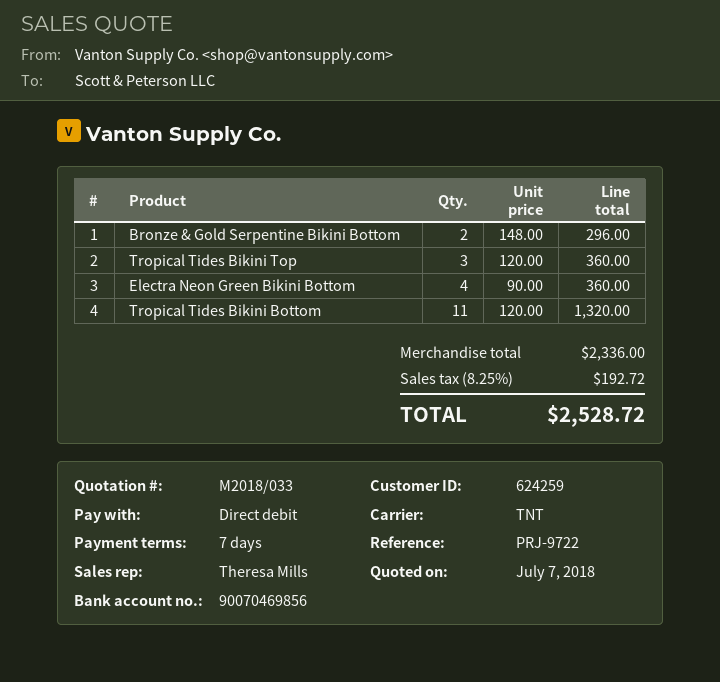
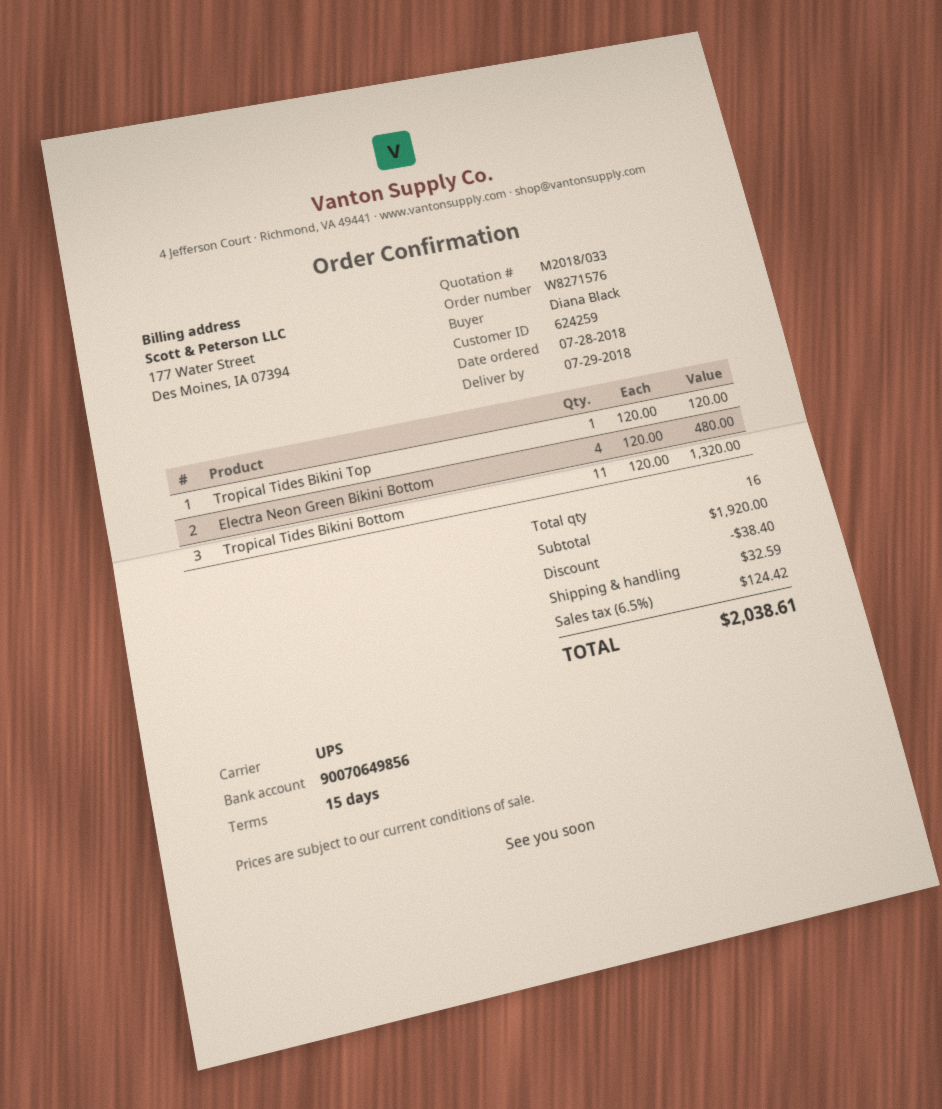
payment terms: 7 days -> 15 days
bank account: 90070469856 -> 90070649856
shipping method: TNT -> UPS
Bronze & Gold Serpentine Bikini Bottom: 2 x 148.00 = 296.00 -> none
Tropical Tides Bikini Top: 3 x 120.00 = 360.00 -> 1 x 120.00 = 120.00
Electra Neon Green Bikini Bottom: 4 x 90.00 = 360.00 -> 4 x 120.00 = 480.00
subtotal: 2336.00 -> 1920.00
discount: none -> 38.40
shipping: none -> 32.59
tax: 8.25% = 192.72 -> 6.5% = 124.42
total: 2528.72 -> 2038.61

